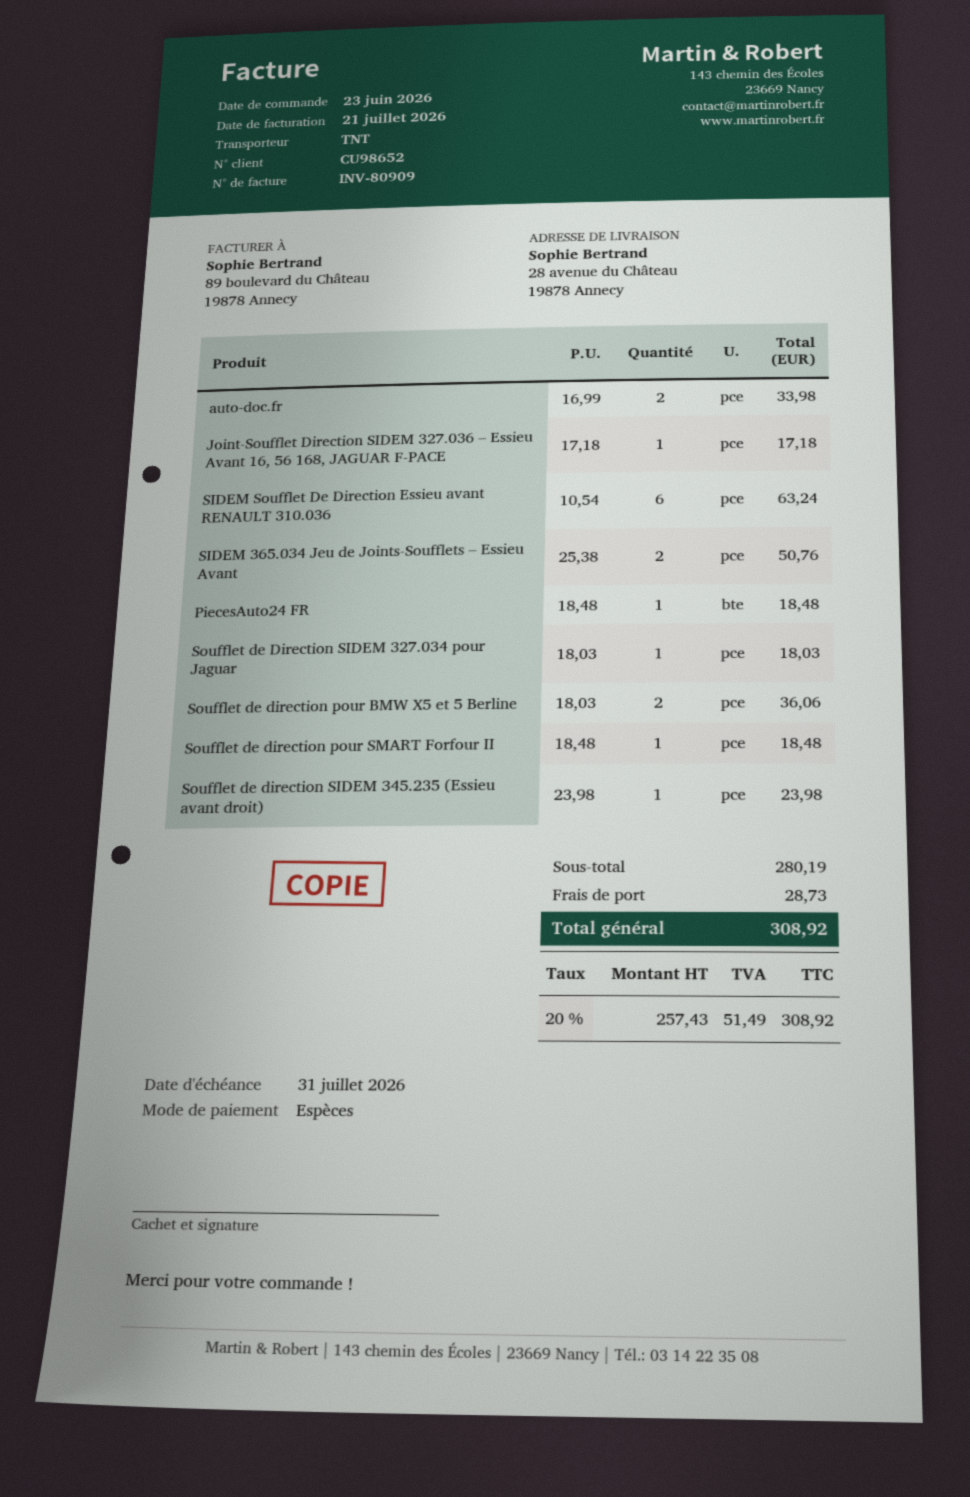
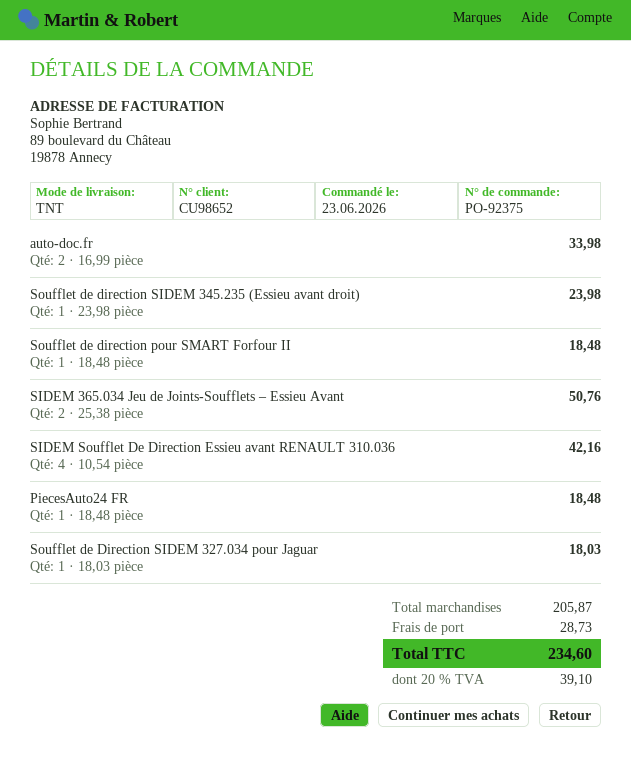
Joint‑Soufflet Direction SIDEM 327.036 – Essieu Avant 16, 56 168, JAGUAR F‑PACE: 1 x 17.18 = 17.18 -> none
SIDEM Soufflet De Direction Essieu avant RENAULT 310.036: 6 x 10.54 = 63.24 -> 4 x 10.54 = 42.16
Soufflet de direction pour BMW X5 et 5 Berline: 2 x 18.03 = 36.06 -> none
subtotal: 280.19 -> 205.87
tax: 20% = 51.49 -> 20% = 39.10
total: 308.92 -> 234.60

